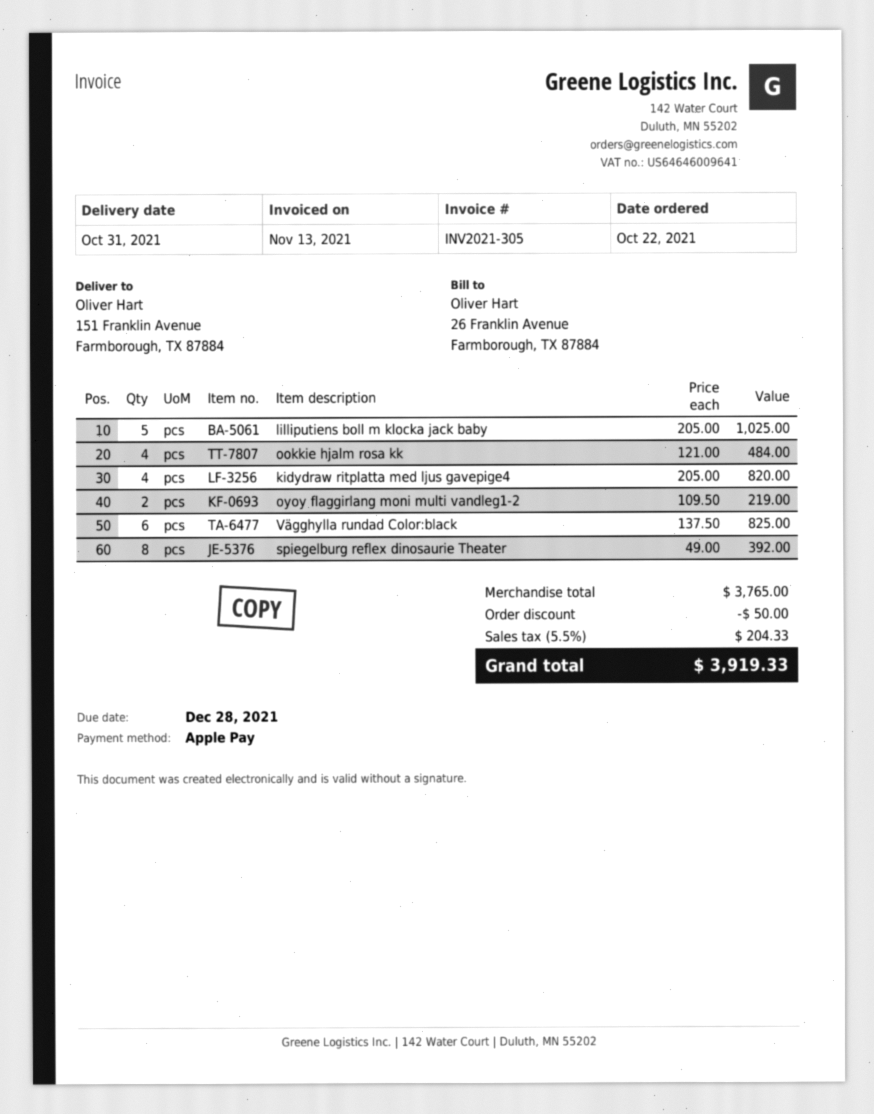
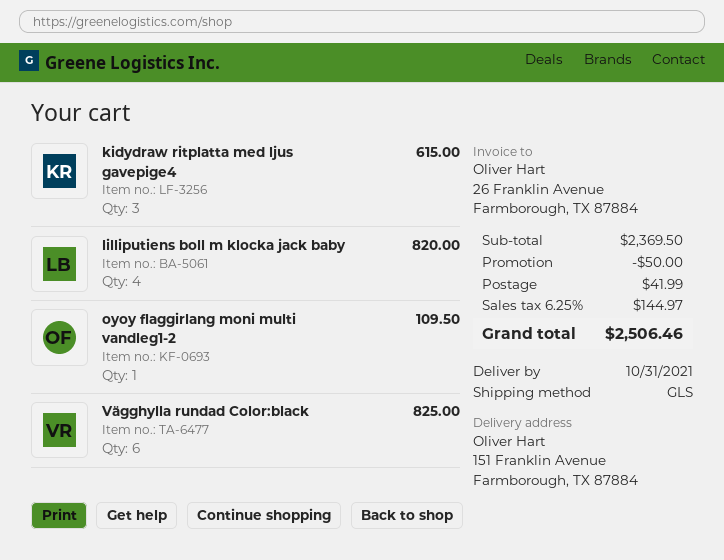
lilliputiens boll m klocka jack baby: 5 for 1025.00 -> 4 for 820.00
ookkie hjalm rosa kk: 4 for 484.00 -> none
kidydraw ritplatta med ljus gavepige4: 4 for 820.00 -> 3 for 615.00
oyoy flaggirlang moni multi vandleg1-2: 2 for 219.00 -> 1 for 109.50
spiegelburg reflex dinosaurie Theater: 8 for 392.00 -> none
subtotal: 3765.00 -> 2369.50
shipping: none -> 41.99
tax: 5.5% = 204.33 -> 6.25% = 144.97
total: 3919.33 -> 2506.46

